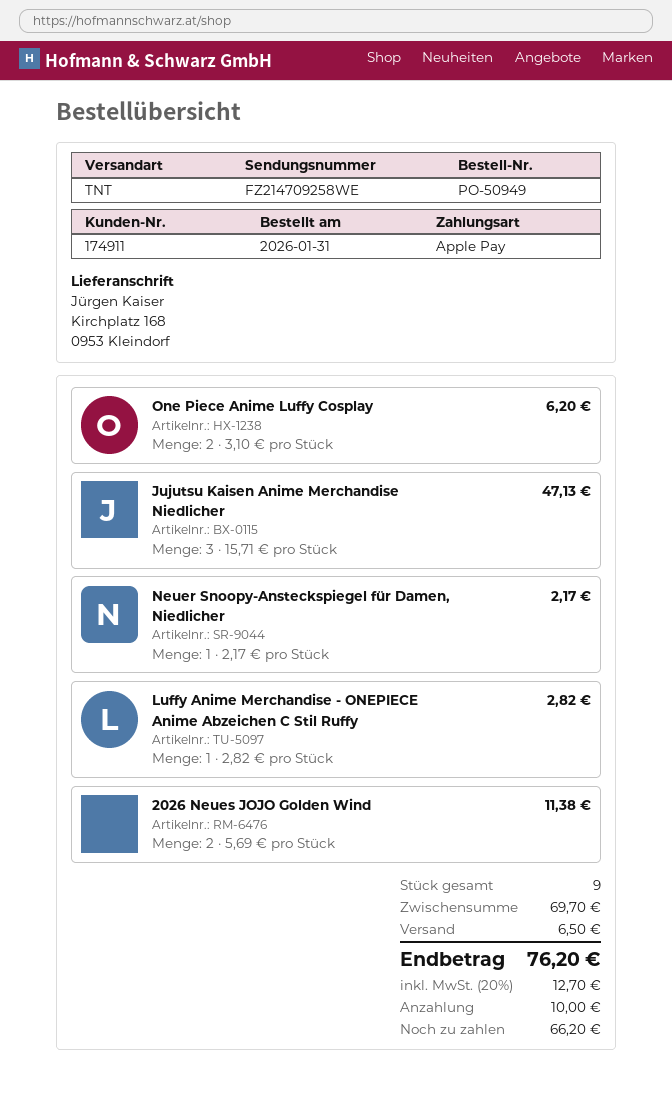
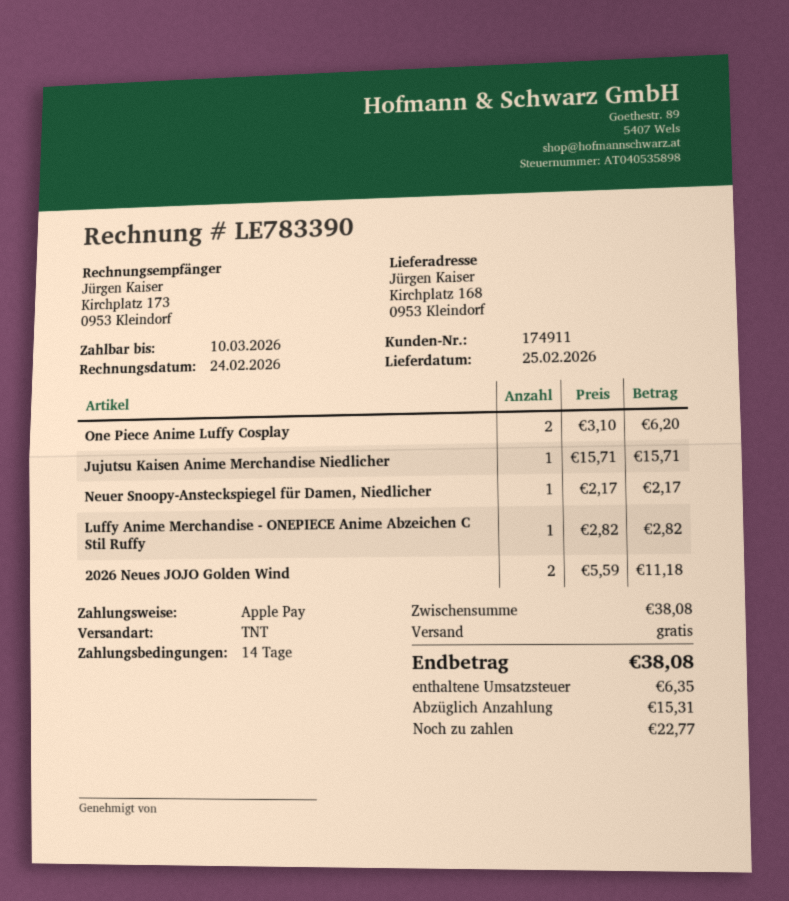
Jujutsu Kaisen Anime Merchandise Niedlicher: 3 x 15.71 = 47.13 -> 1 x 15.71 = 15.71
2026 Neues JOJO Golden Wind: 2 x 5.69 = 11.38 -> 2 x 5.59 = 11.18
subtotal: 69.70 -> 38.08
shipping: 6.50 -> 0.00
tax: 12.70 -> 6.35
total: 76.20 -> 38.08
deposit: 10.00 -> 15.31
balance: 66.20 -> 22.77

